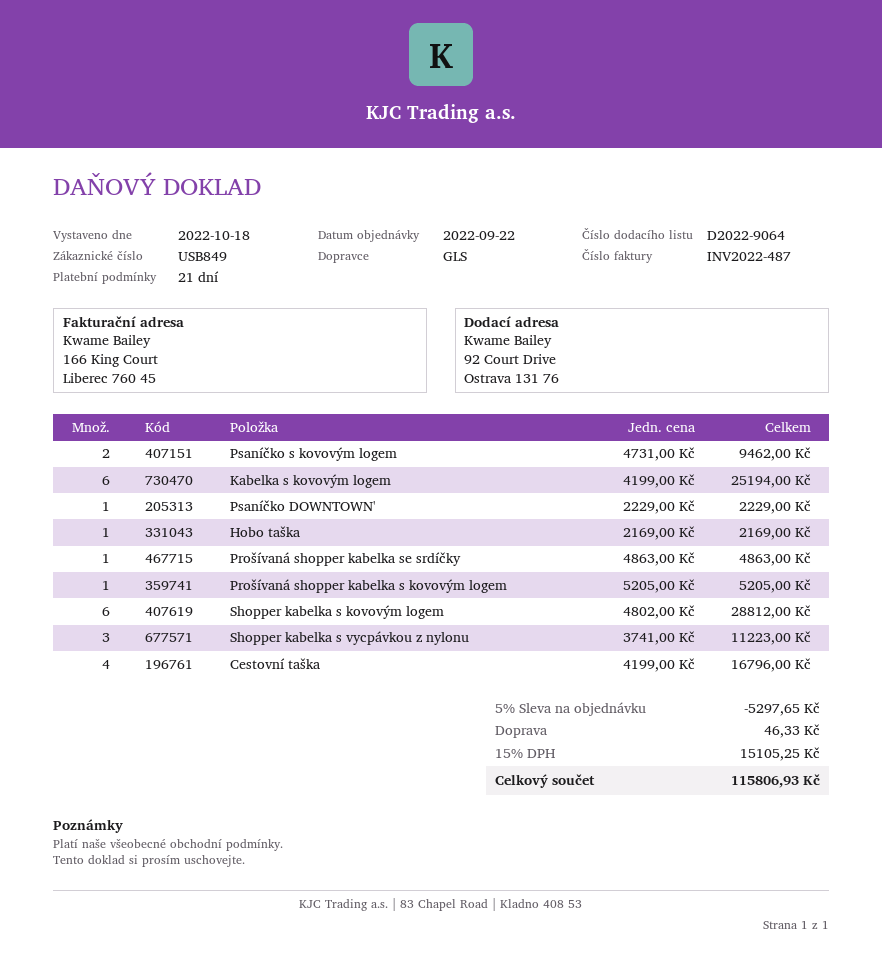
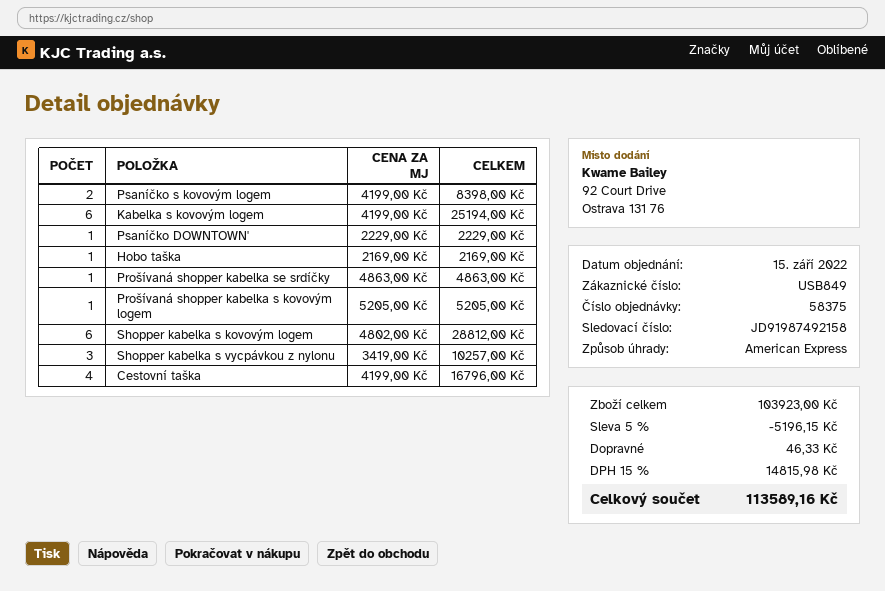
order date: 2022-09-22 -> 2022-09-15
Psaníčko s kovovým logem: 2 x 4731.00 = 9462.00 -> 2 x 4199.00 = 8398.00
Shopper kabelka s vycpávkou z nylonu: 3 x 3741.00 = 11223.00 -> 3 x 3419.00 = 10257.00
discount: 5% = 5297.65 -> 5% = 5196.15
tax: 15% = 15105.25 -> 15% = 14815.98
total: 115806.93 -> 113589.16

